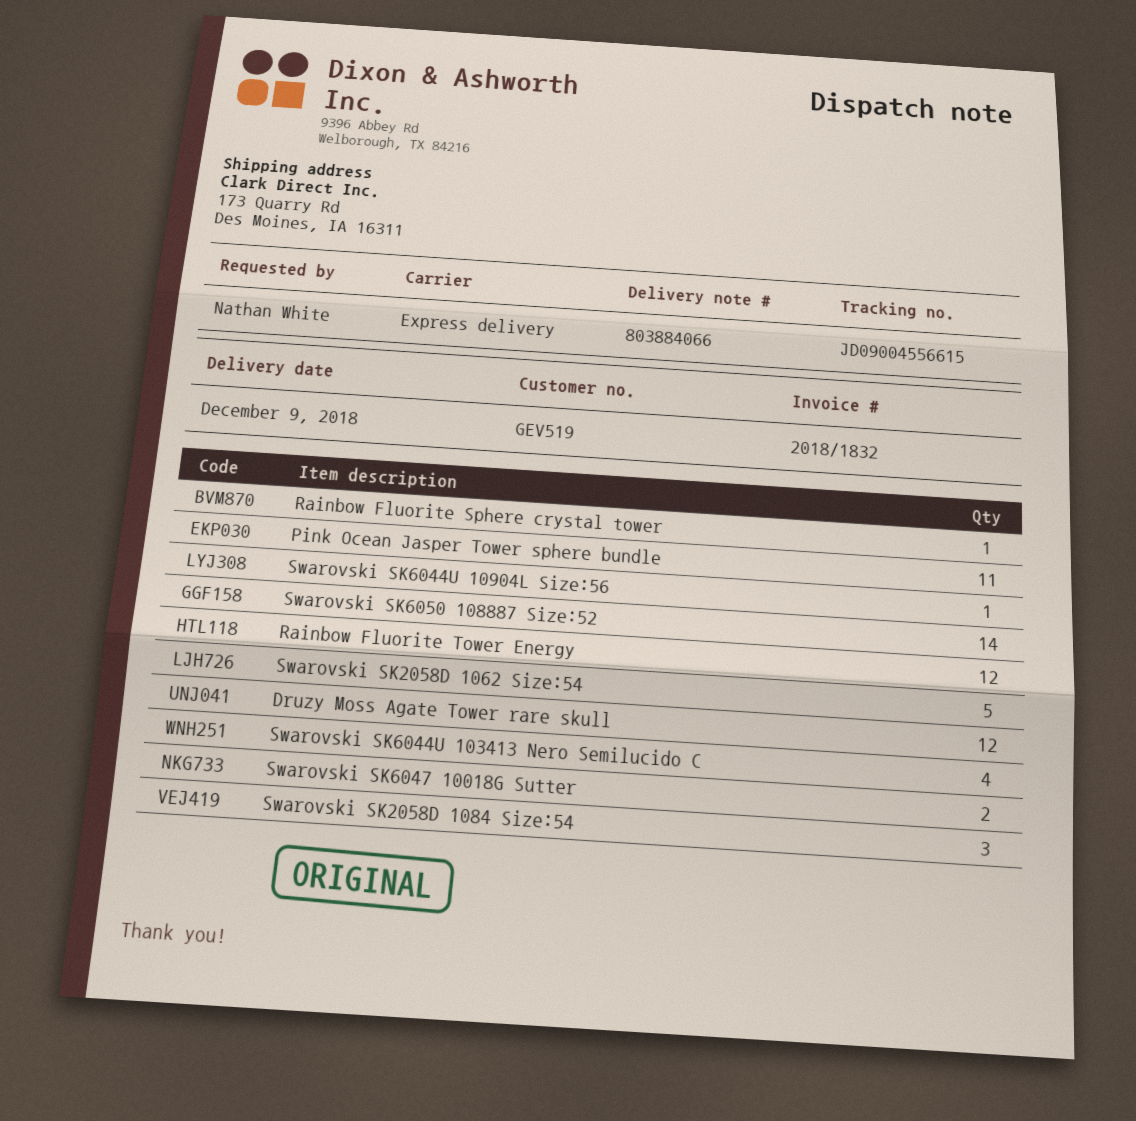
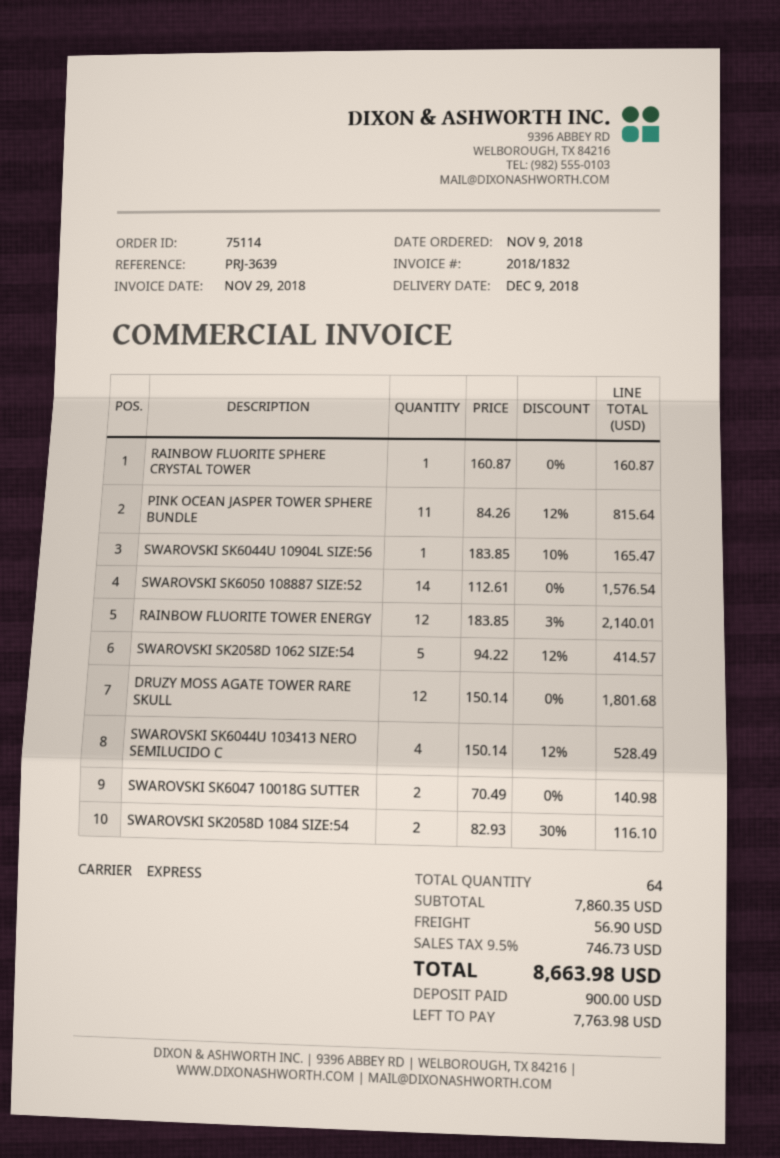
Swarovski SK2058D 1084 Size:54: 3 -> 2

